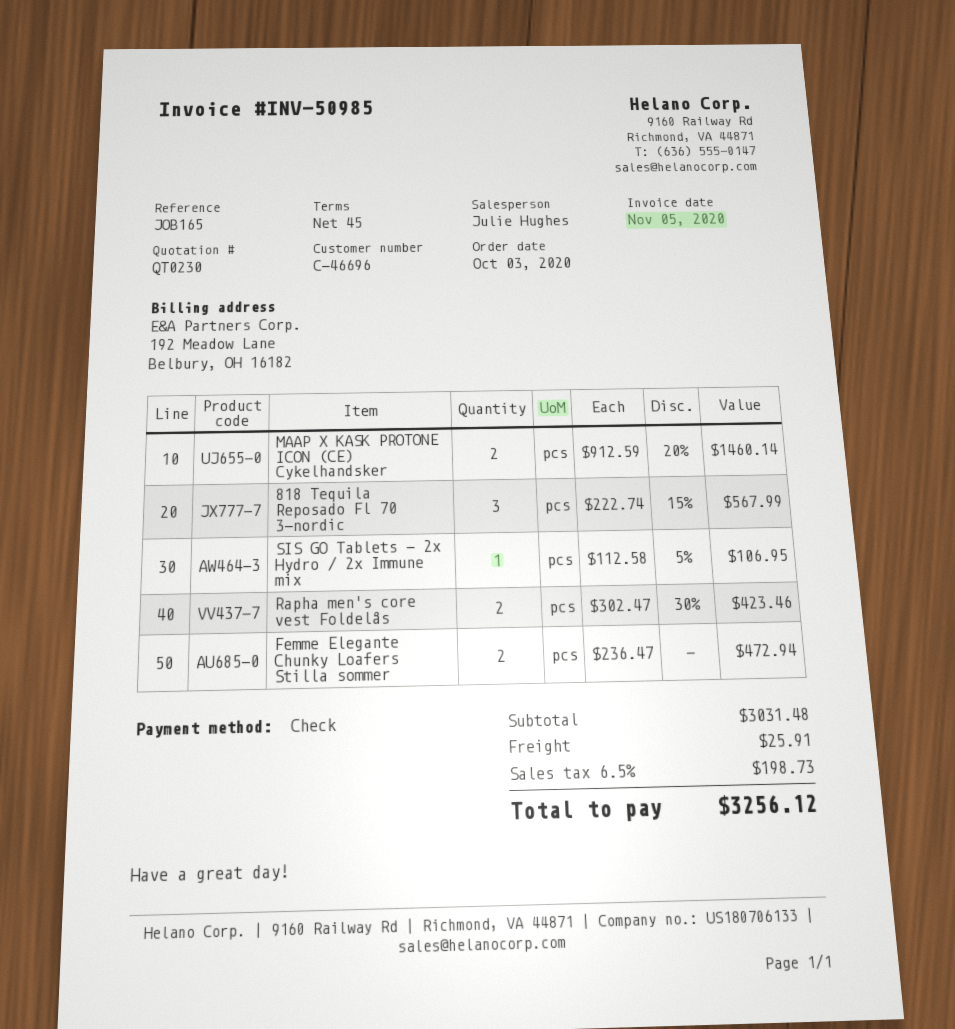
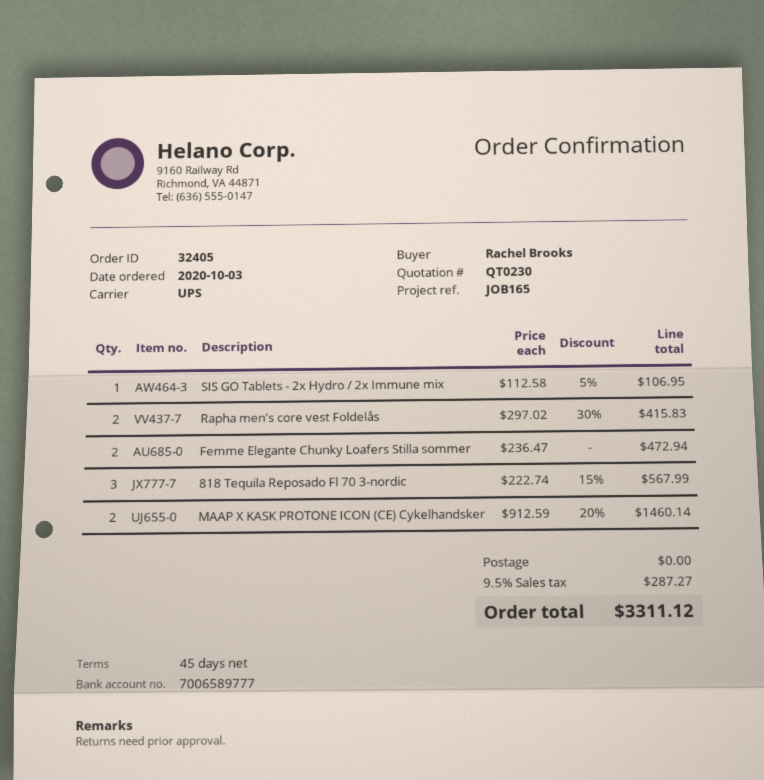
Rapha men's core vest Foldelås: 2 x 302.47 - 30% = 423.46 -> 2 x 297.02 - 30% = 415.83
shipping: 25.91 -> 0.00
tax: 6.5% = 198.73 -> 9.5% = 287.27
total: 3256.12 -> 3311.12

